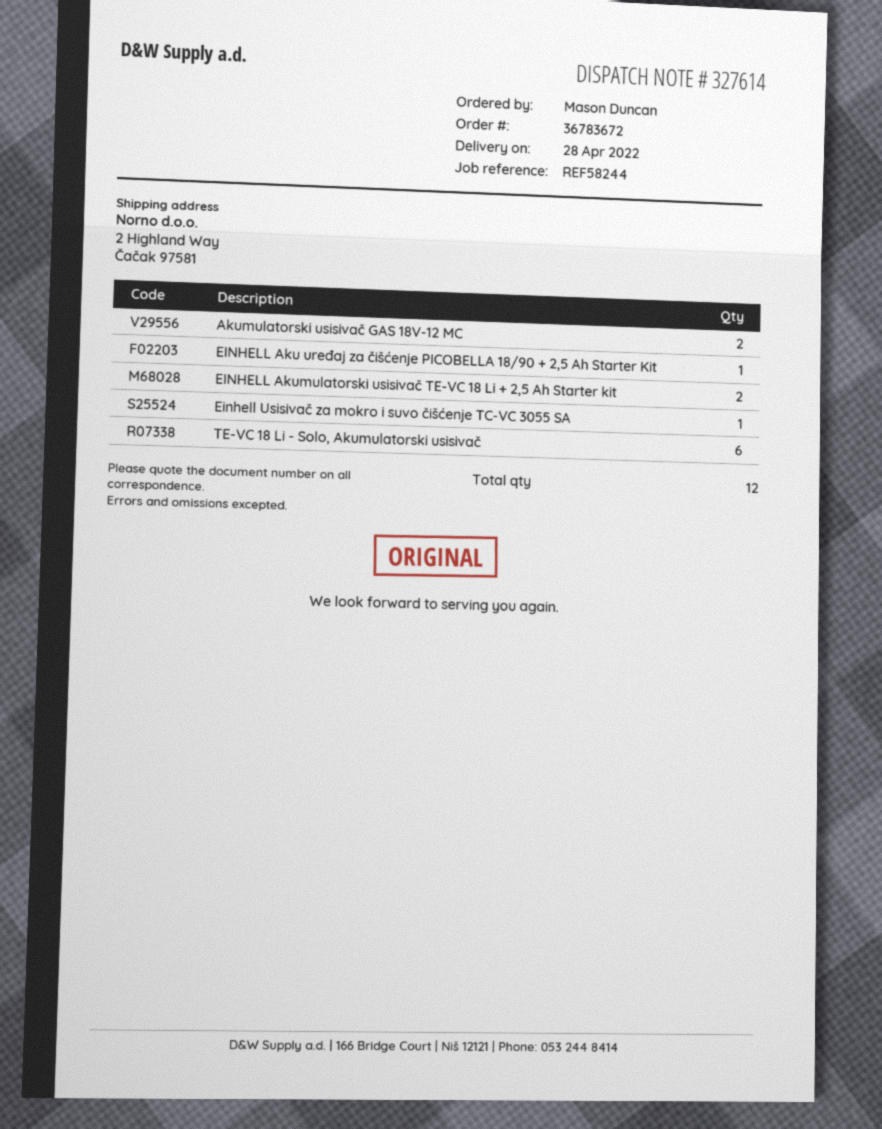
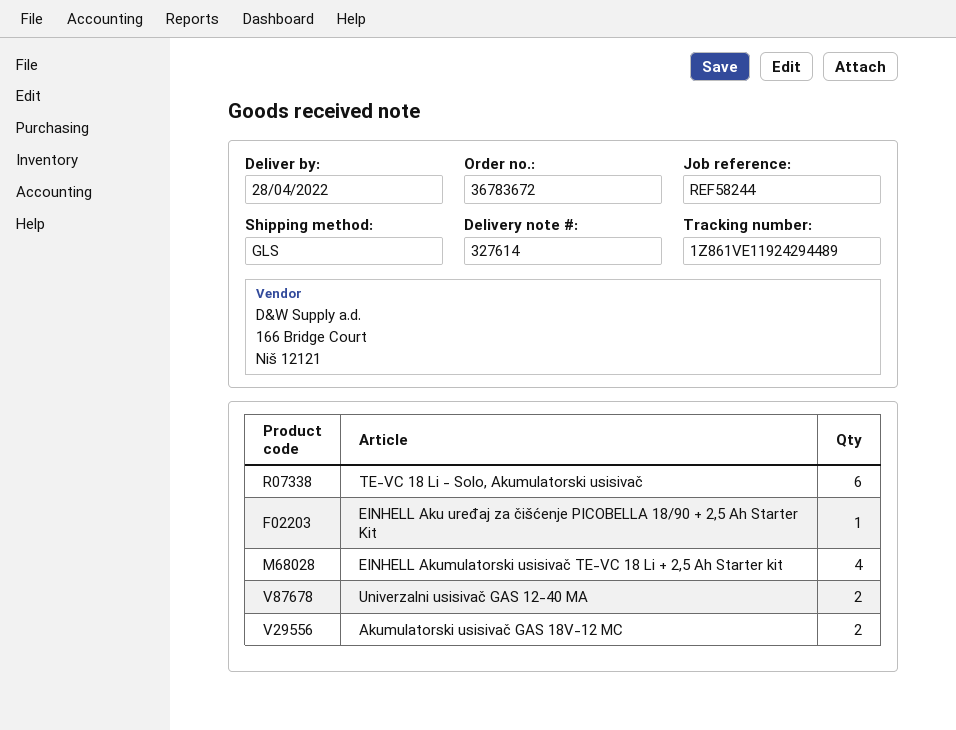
EINHELL Akumulatorski usisivač TE-VC 18 Li + 2,5 Ah Starter kit: 2 -> 4
Einhell Usisivač za mokro i suvo čišćenje TC-VC 3055 SA: 1 -> none
Univerzalni usisivač GAS 12-40 MA: none -> 2

